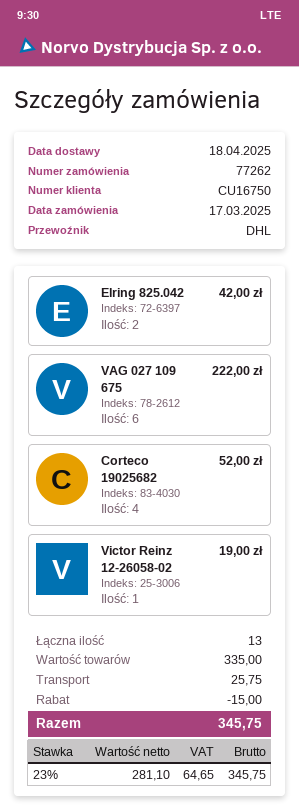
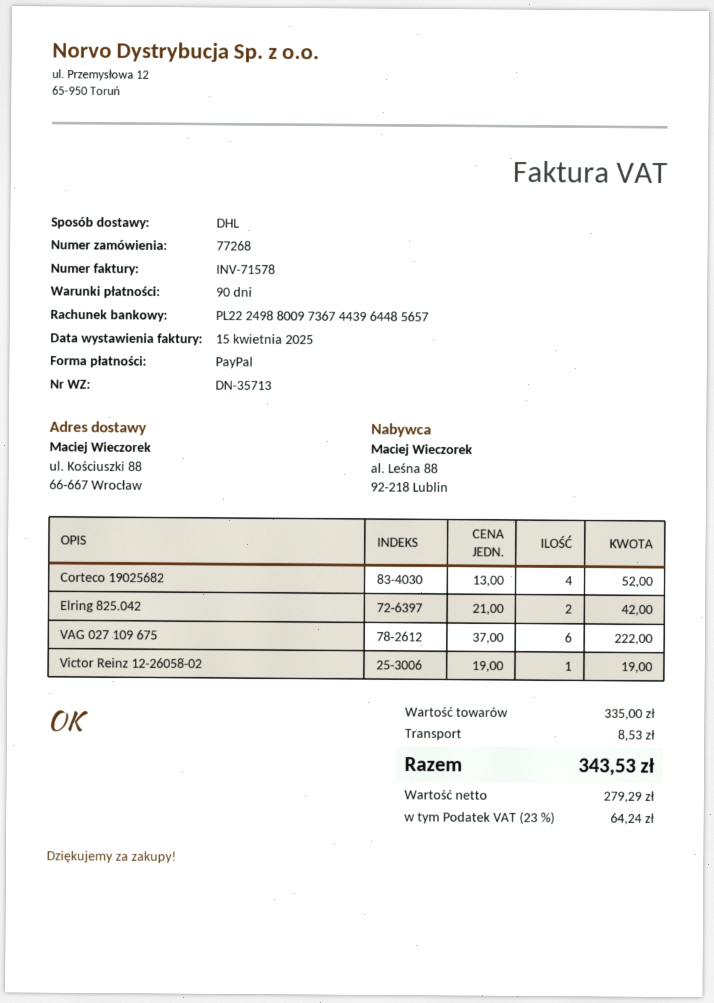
order number: 77262 -> 77268
discount: 15.00 -> none
shipping: 25.75 -> 8.53
net: 281.10 -> 279.29
tax: 23% = 64.65 -> 23% = 64.24
total: 345.75 -> 343.53

